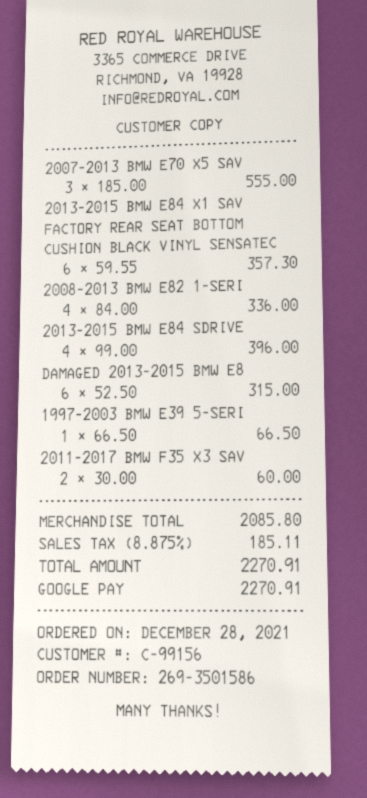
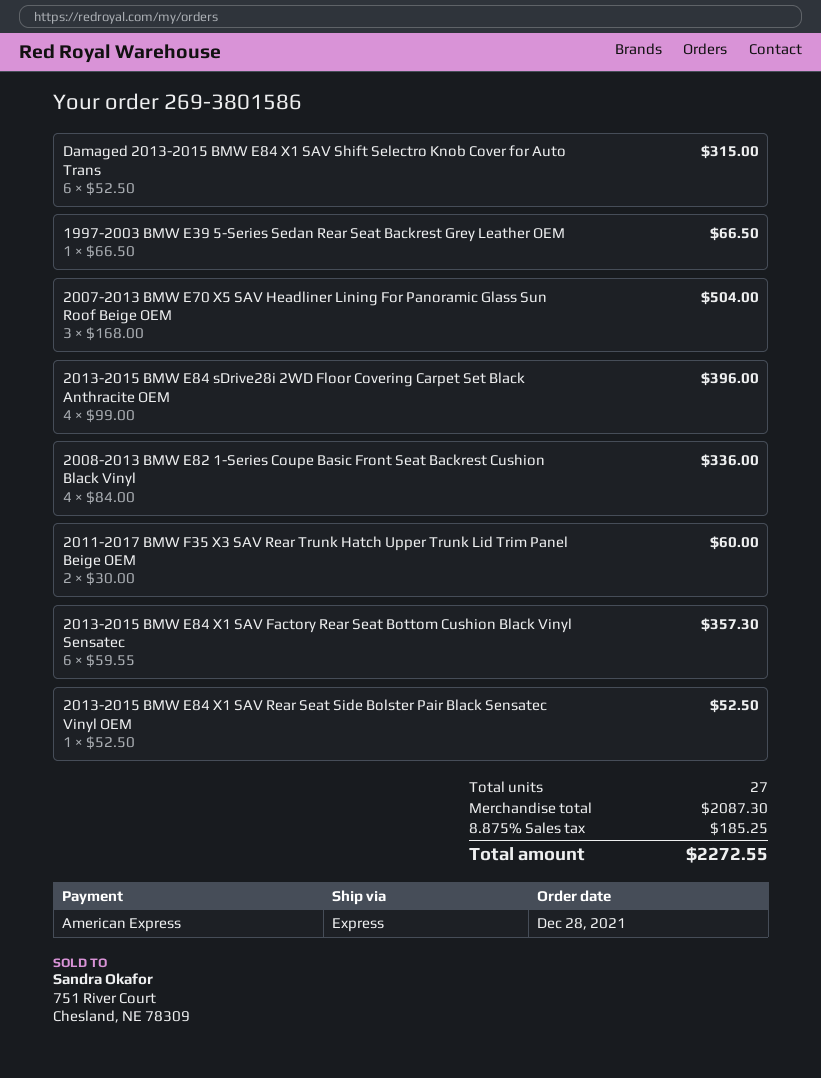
order number: 269-3501586 -> 269-3801586
payment method: Google Pay -> American Express
2007-2013 BMW E70 X5 SAV: 3 x 185.00 = 555.00 -> 3 x 168.00 = 504.00
2013-2015 BMW E84 X1 SAV Rear Seat Side Bolster Pair Black Sensatec Vinyl OEM: none -> 1 x 52.50 = 52.50
subtotal: 2085.80 -> 2087.30
tax: 8.875% = 185.11 -> 8.875% = 185.25
total: 2270.91 -> 2272.55

